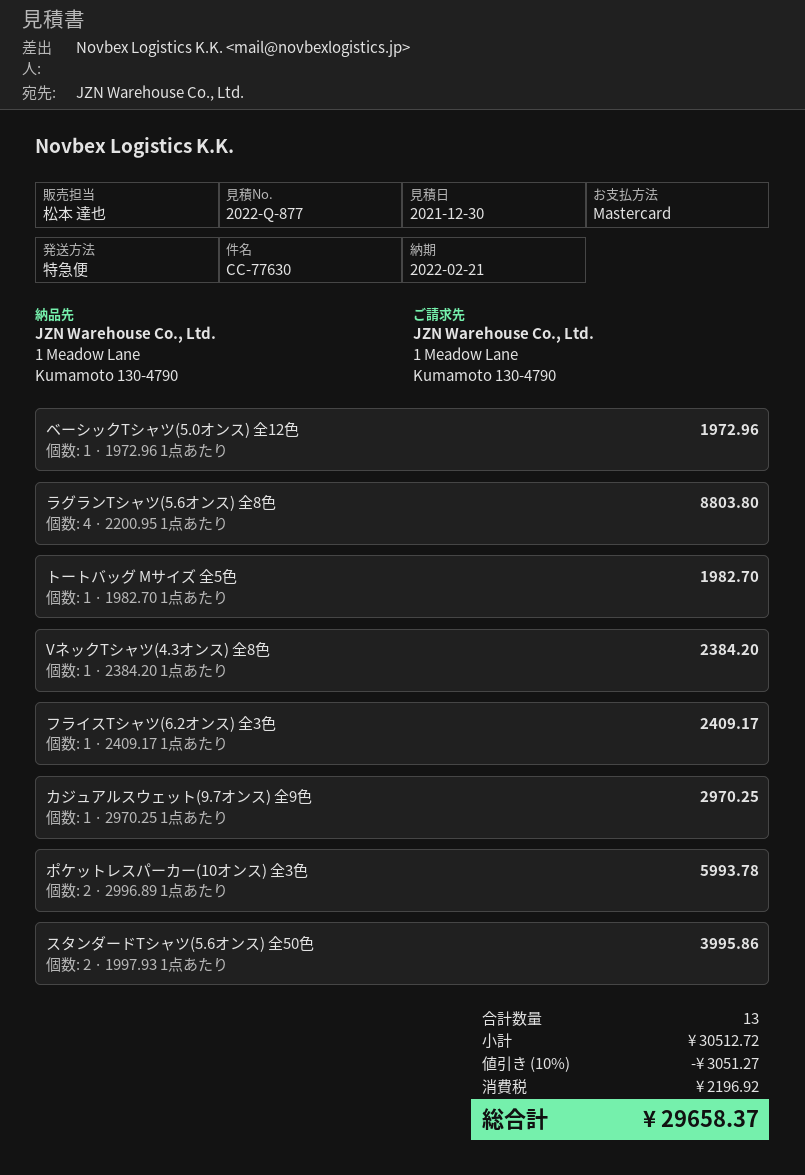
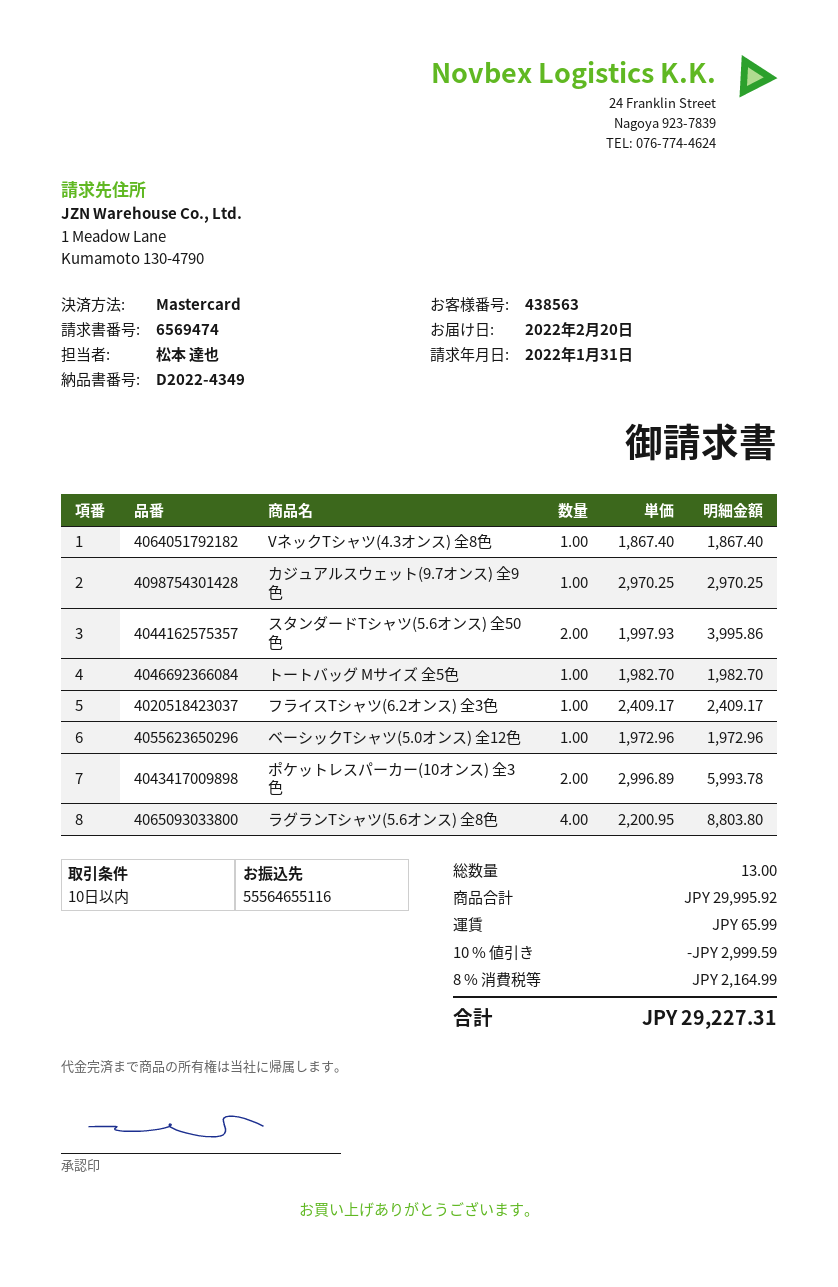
delivery date: 2022-02-21 -> 2022-02-20
VネックTシャツ(4.3オンス) 全8色: 1 x 2384.20 = 2384.20 -> 1 x 1867.40 = 1867.40
subtotal: 30512.72 -> 29995.92
discount: 10% = 3051.27 -> 10% = 2999.59
shipping: none -> 65.99
tax: 2196.92 -> 2164.99
total: 29658.37 -> 29227.31

